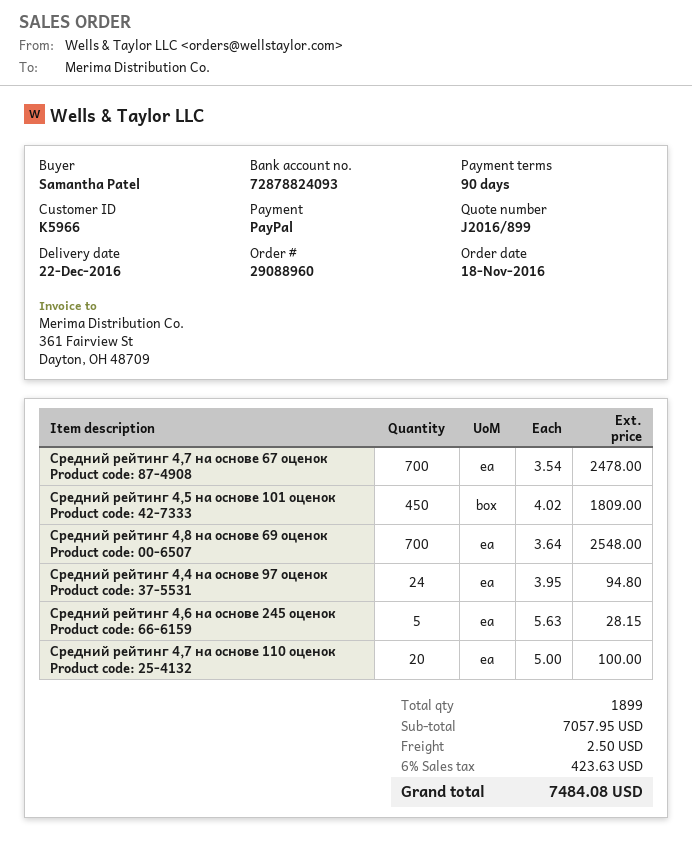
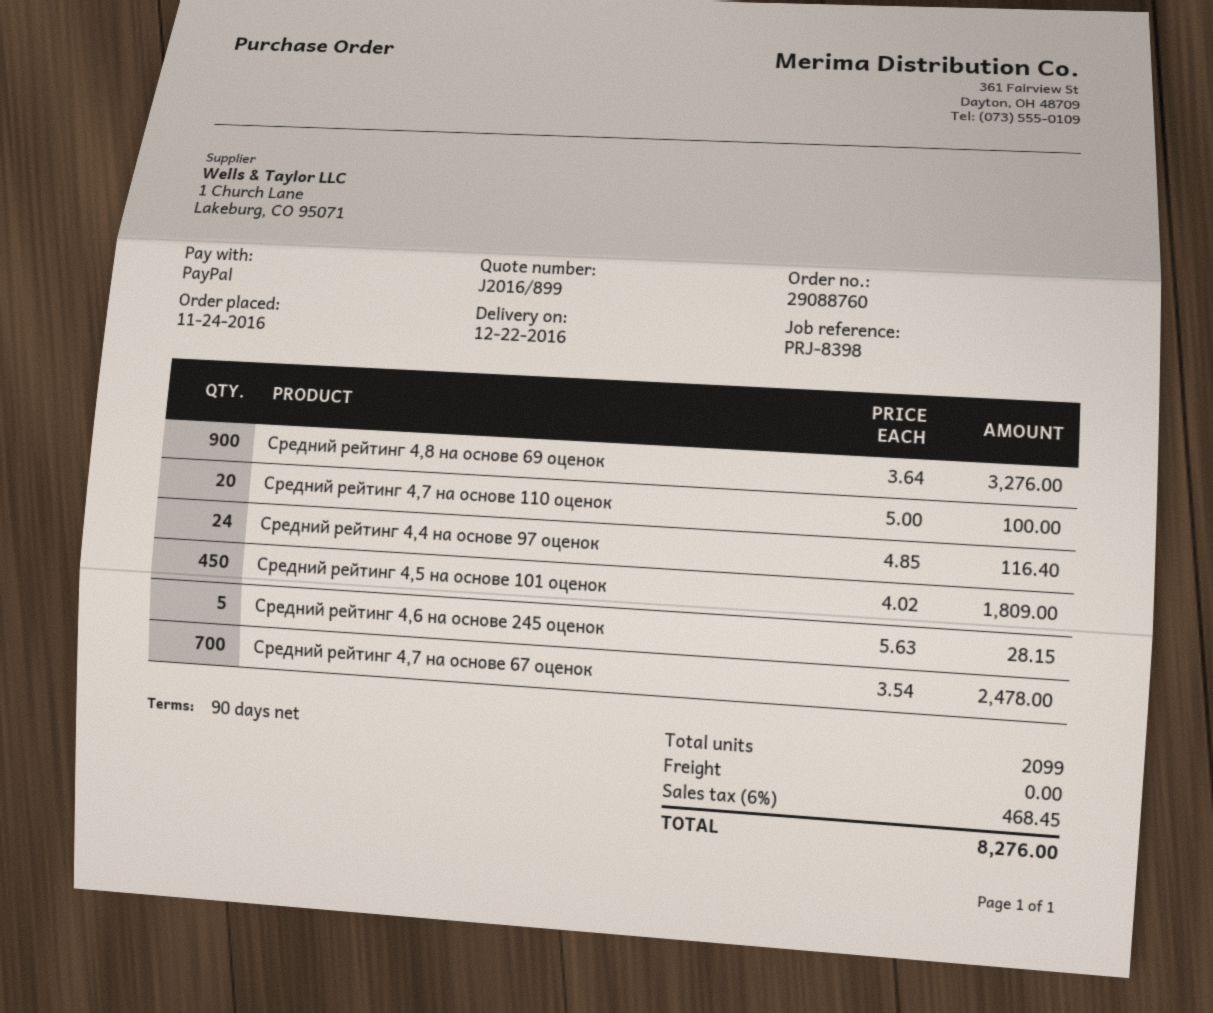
order number: 29088960 -> 29088760
order date: 2016-11-18 -> 2016-11-24
Средний рейтинг 4,8 на основе 69 оценок: 700 x 3.64 = 2548.00 -> 900 x 3.64 = 3276.00
Средний рейтинг 4,4 на основе 97 оценок: 24 x 3.95 = 94.80 -> 24 x 4.85 = 116.40
total quantity: 1899 -> 2099
shipping: 2.50 -> 0.00
tax: 6% = 423.63 -> 6% = 468.45
total: 7484.08 -> 8276.00

